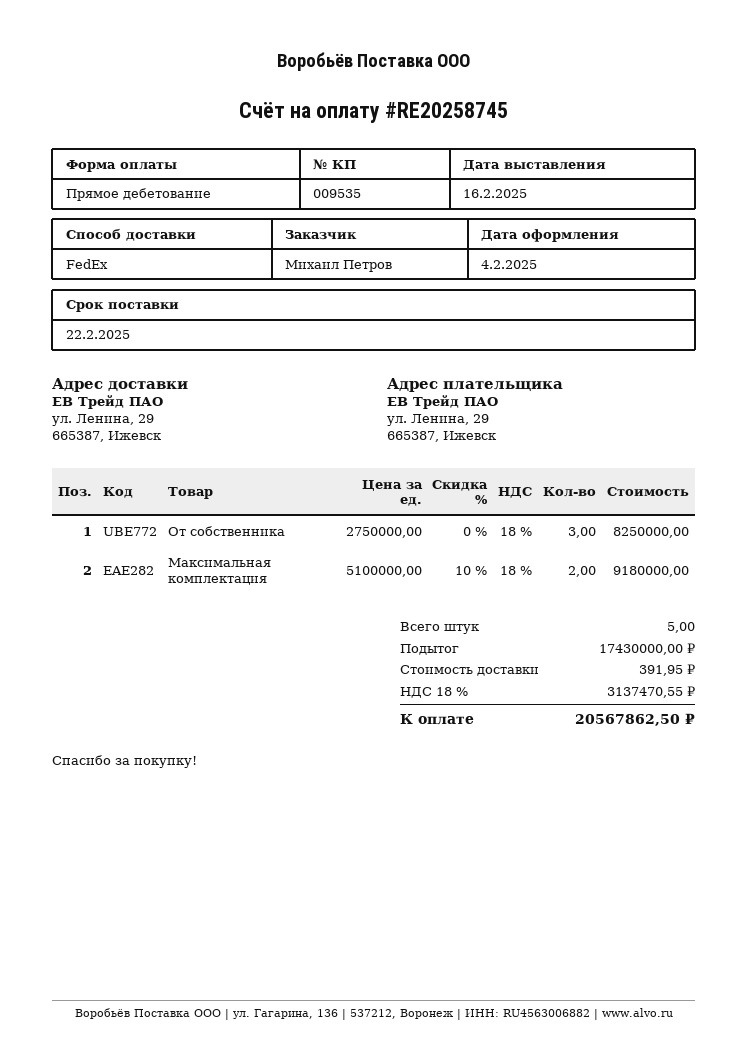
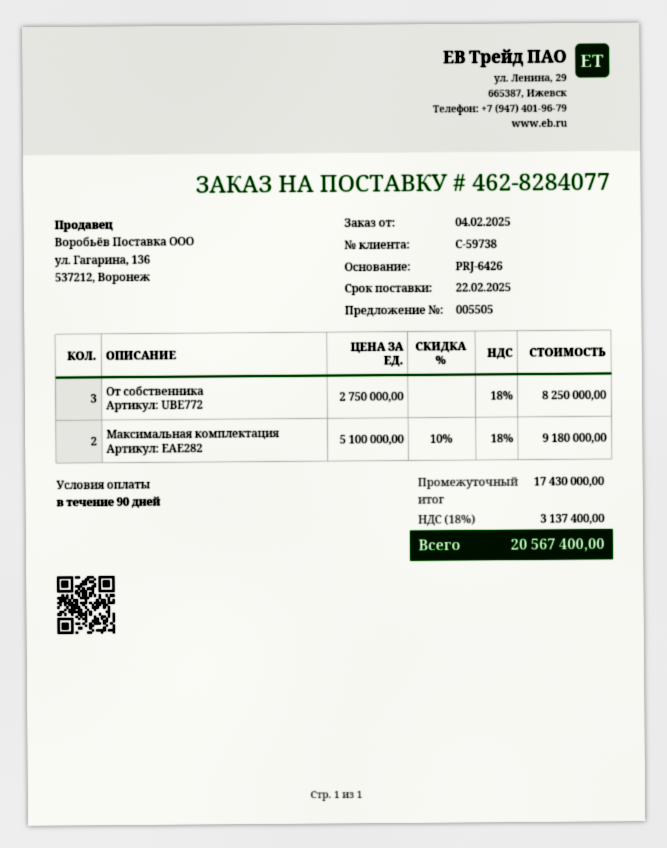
quote number: 009535 -> 005505
shipping: 391.95 -> none
tax: 18% = 3137470.55 -> 18% = 3137400.00
total: 20567862.50 -> 20567400.00

